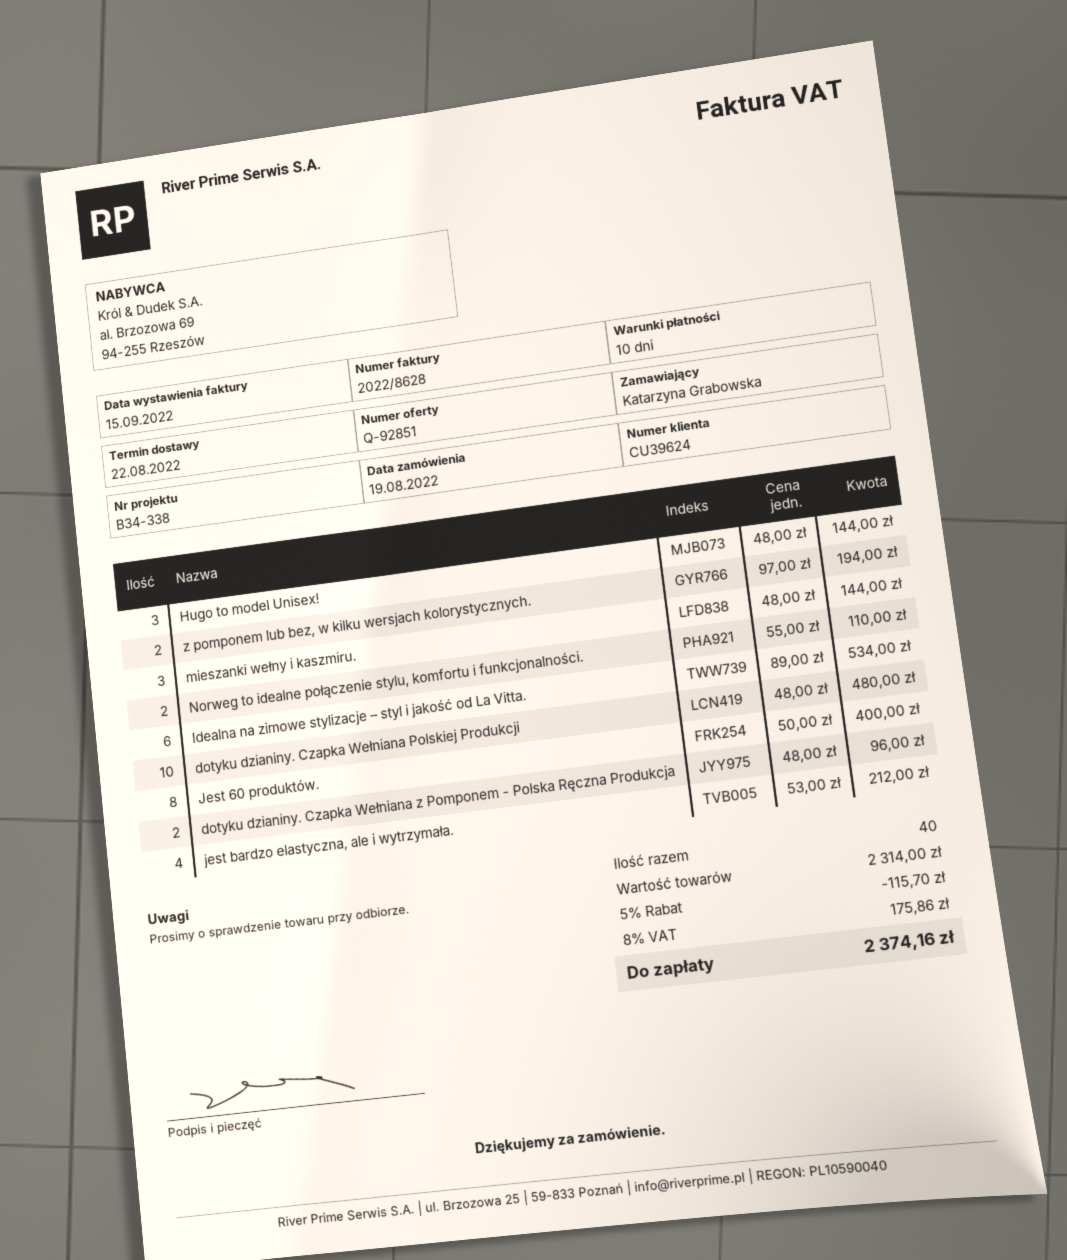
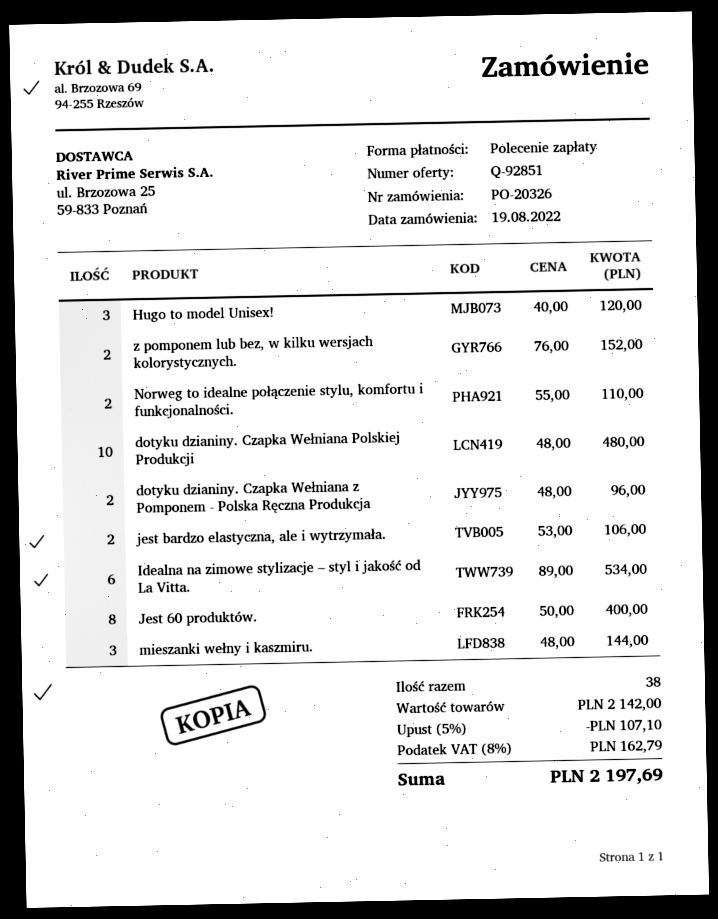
Hugo to model Unisex!: 3 x 48.00 = 144.00 -> 3 x 40.00 = 120.00
z pomponem lub bez, w kilku wersjach kolorystycznych.: 2 x 97.00 = 194.00 -> 2 x 76.00 = 152.00
jest bardzo elastyczna, ale i wytrzymała.: 4 x 53.00 = 212.00 -> 2 x 53.00 = 106.00
total quantity: 40 -> 38
subtotal: 2314.00 -> 2142.00
discount: 5% = 115.70 -> 5% = 107.10
tax: 8% = 175.86 -> 8% = 162.79
total: 2374.16 -> 2197.69

